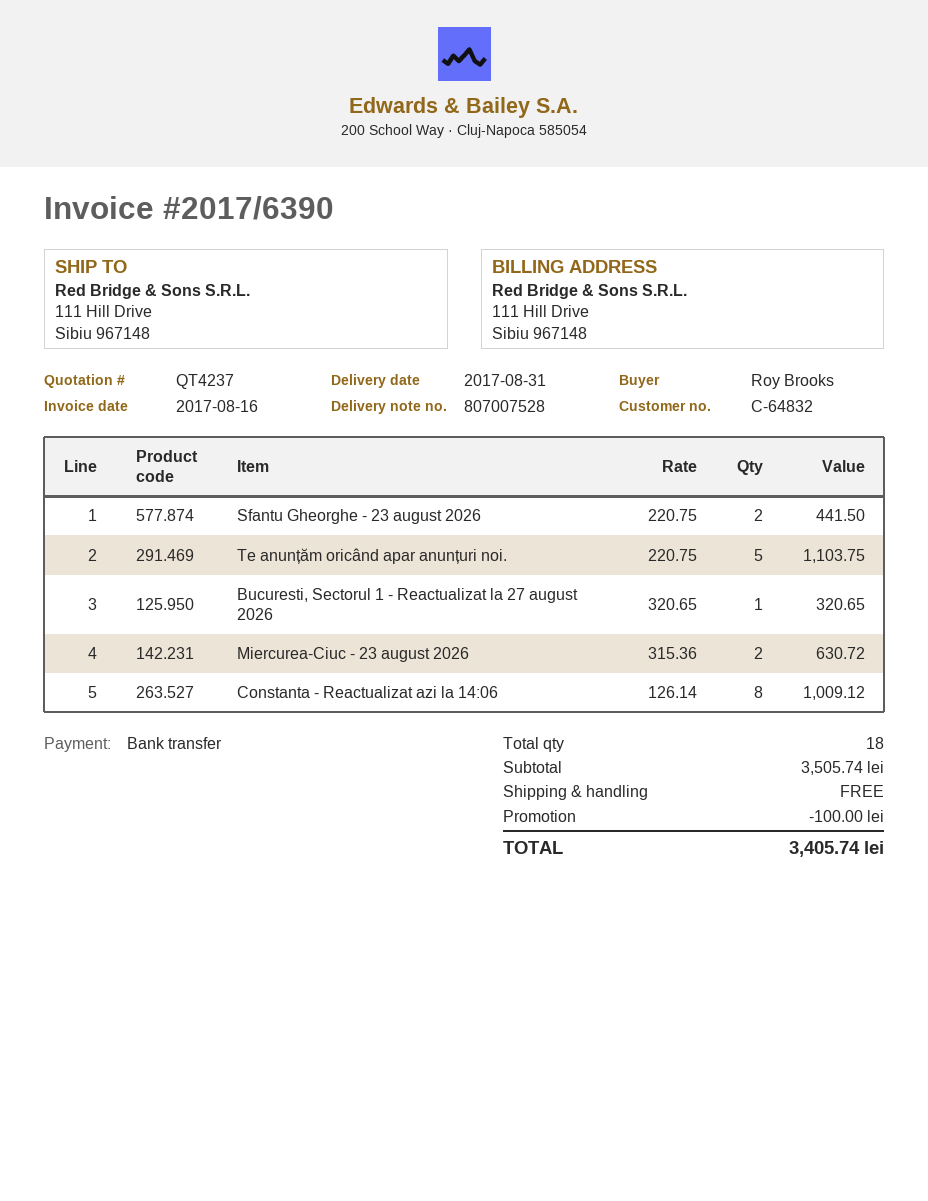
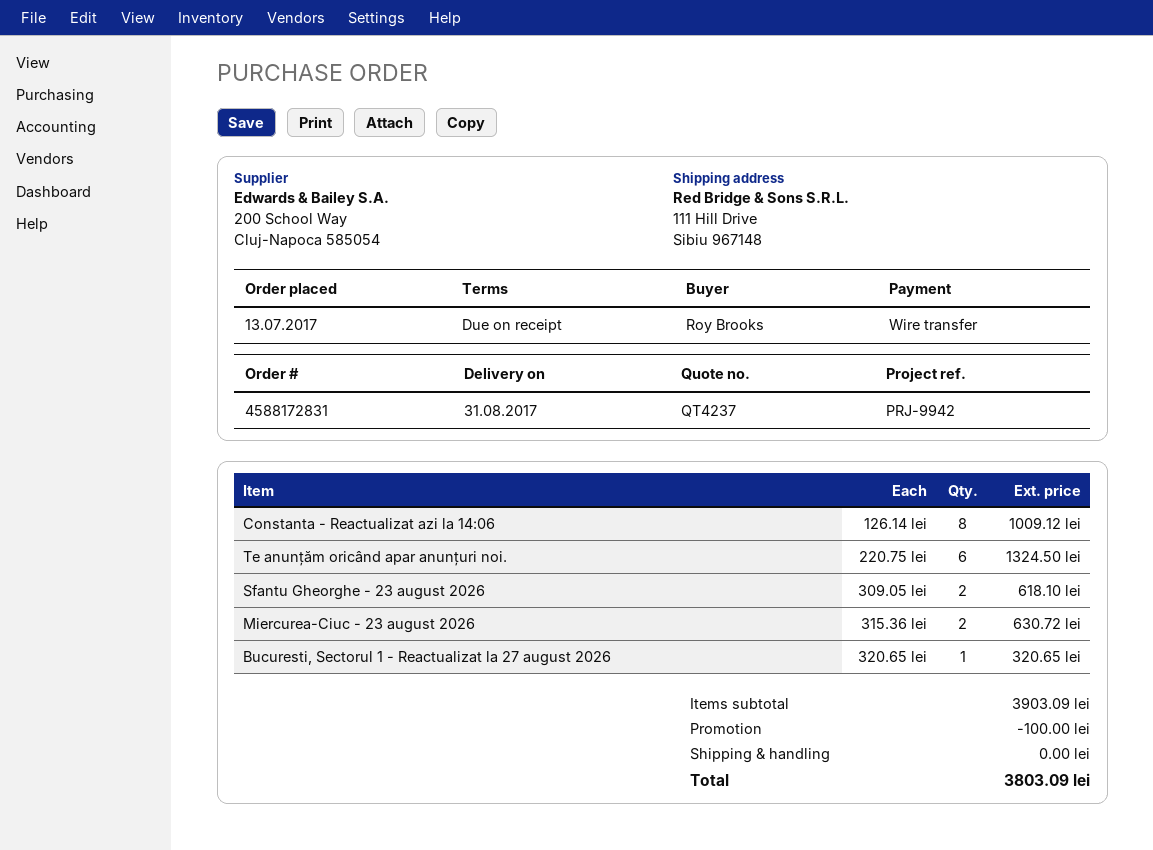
Sfantu Gheorghe - 23 august 2026: 2 x 220.75 = 441.50 -> 2 x 309.05 = 618.10
Te anunțăm oricând apar anunțuri noi.: 5 x 220.75 = 1103.75 -> 6 x 220.75 = 1324.50
subtotal: 3505.74 -> 3903.09
total: 3405.74 -> 3803.09

